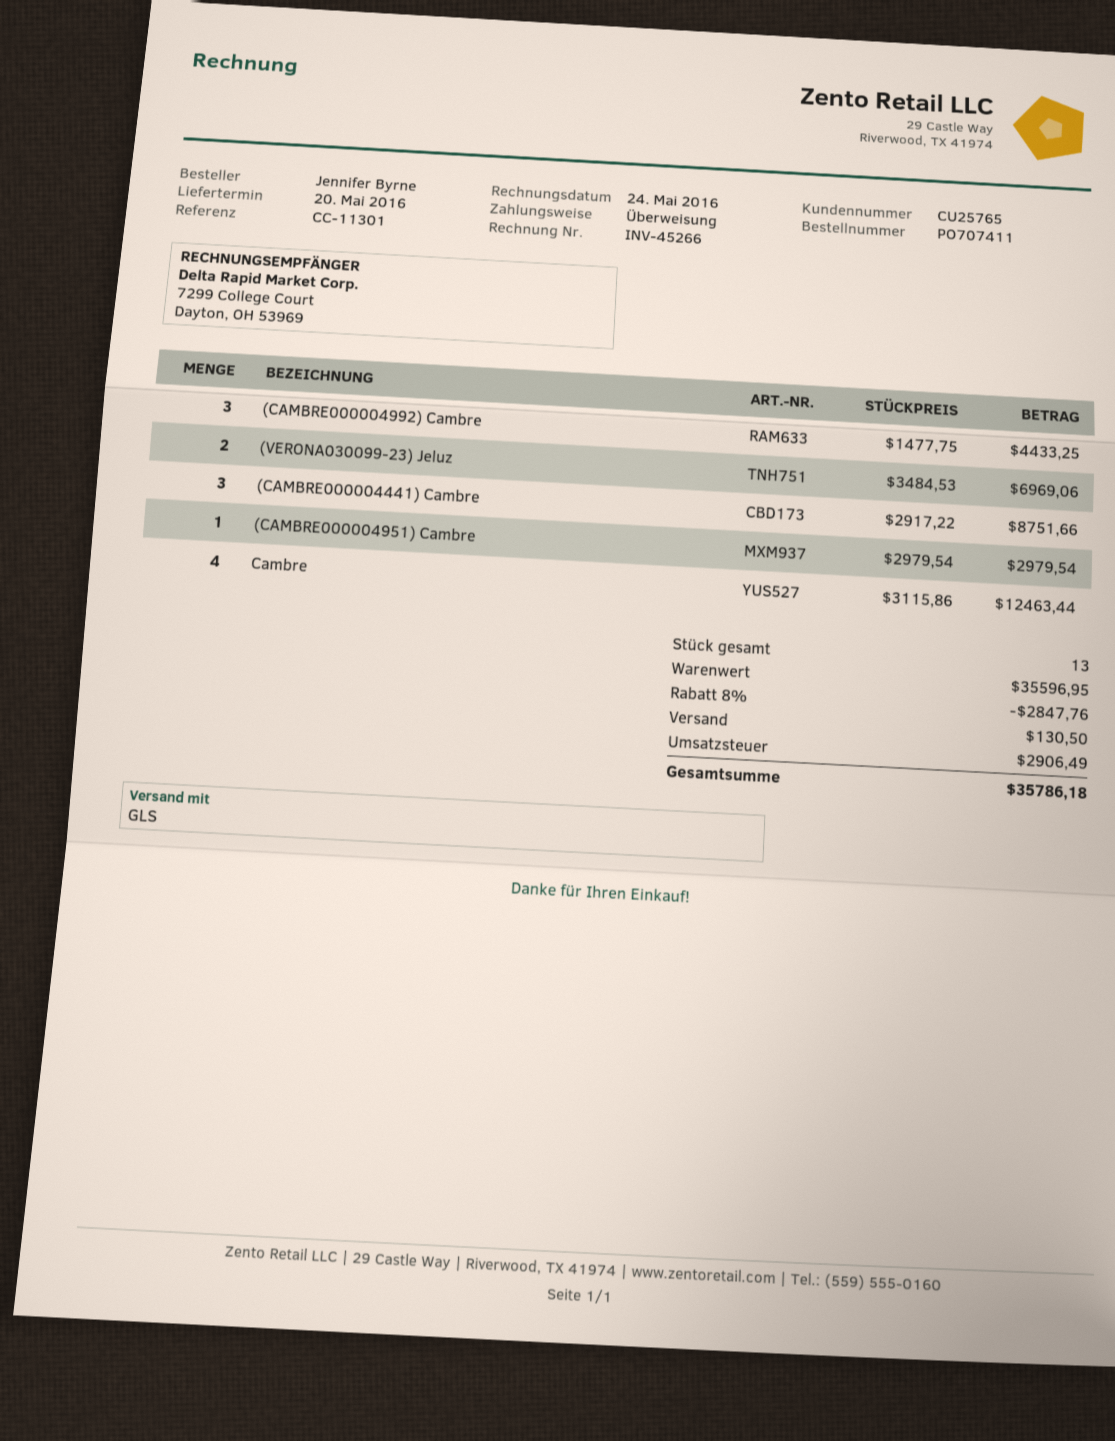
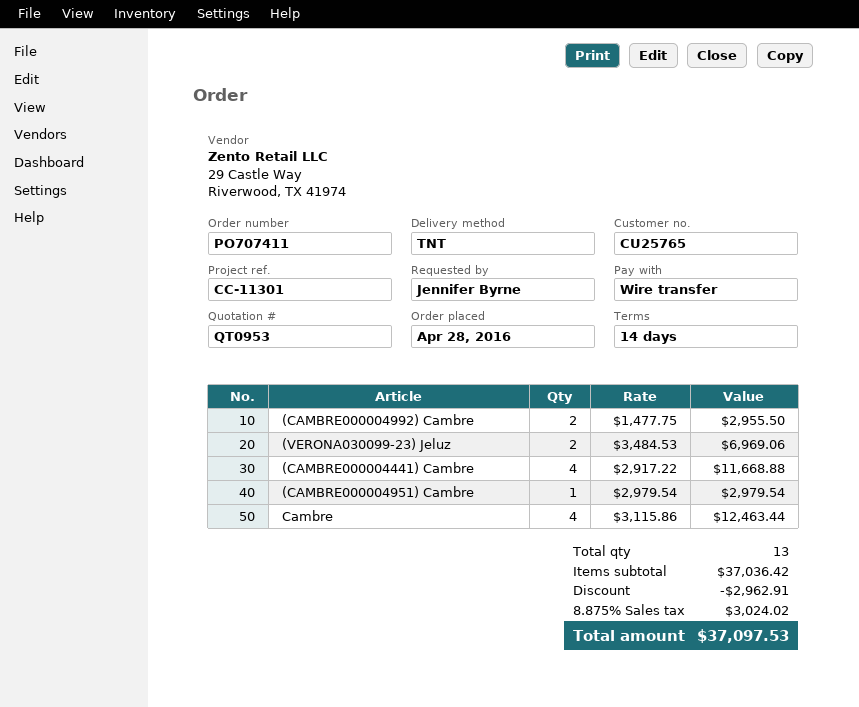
shipping method: GLS -> TNT
(CAMBRE000004992) Cambre: 3 x 1477.75 = 4433.25 -> 2 x 1477.75 = 2955.50
(CAMBRE000004441) Cambre: 3 x 2917.22 = 8751.66 -> 4 x 2917.22 = 11668.88
subtotal: 35596.95 -> 37036.42
discount: 2847.76 -> 2962.91
shipping: 130.50 -> none
tax: 2906.49 -> 3024.02
total: 35786.18 -> 37097.53

